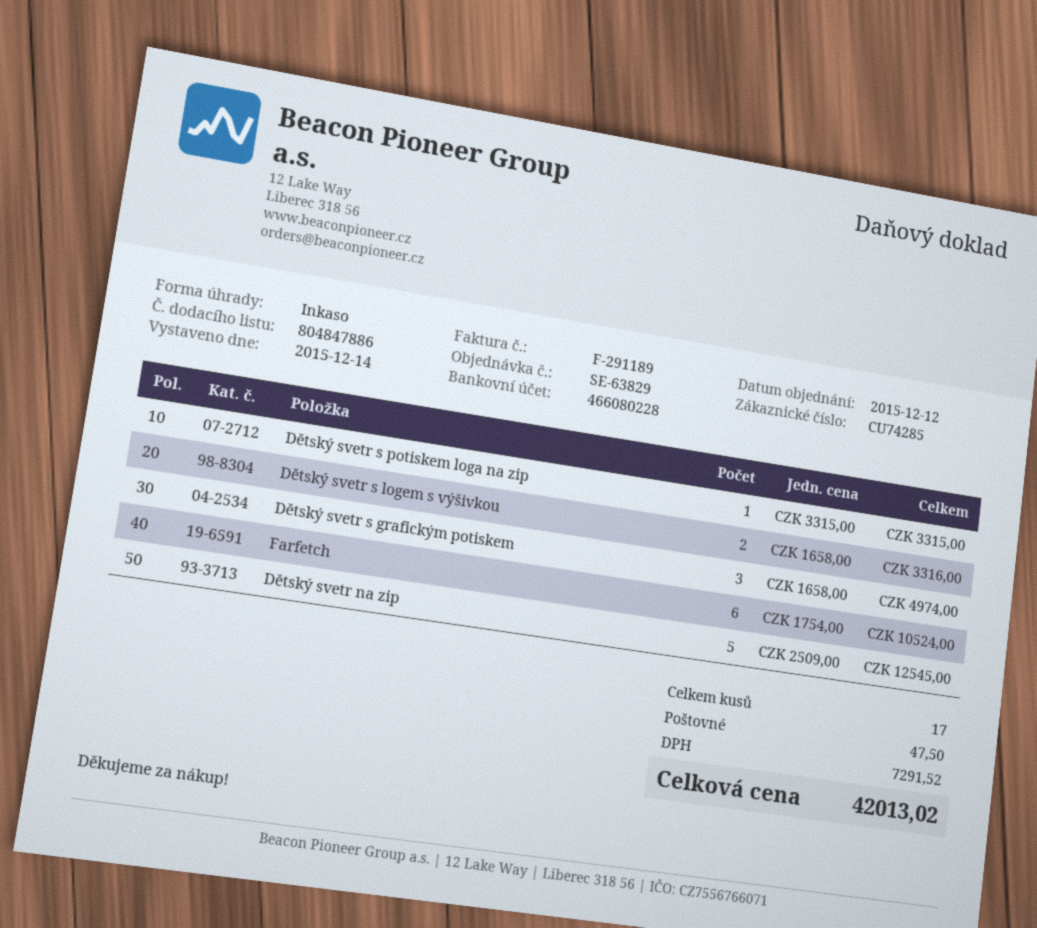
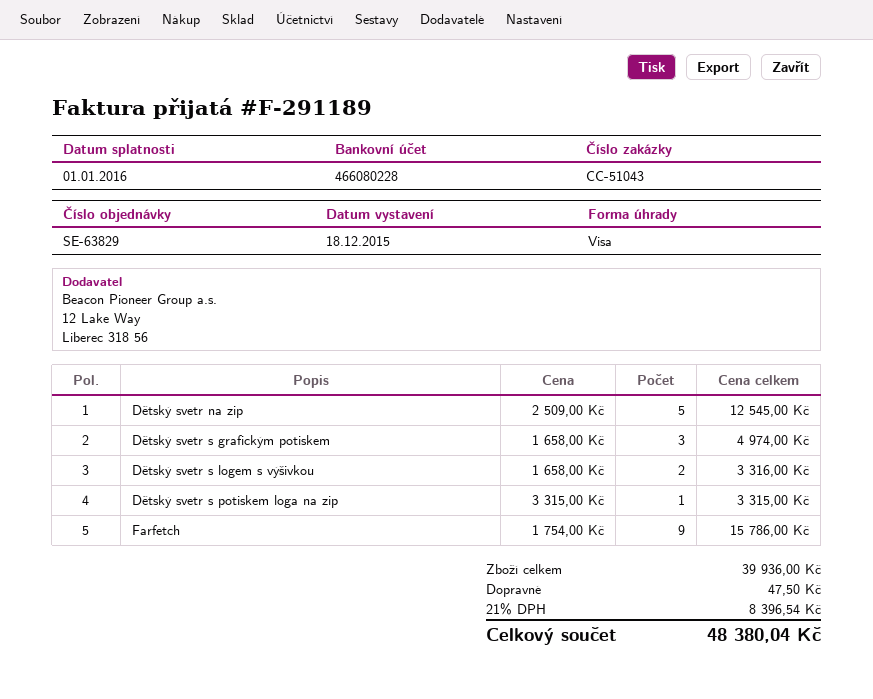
invoice date: 2015-12-14 -> 2015-12-18
payment method: direct debit -> Visa
Farfetch: 6 x 1754.00 = 10524.00 -> 9 x 1754.00 = 15786.00
tax: 7291.52 -> 8396.54
total: 42013.02 -> 48380.04

